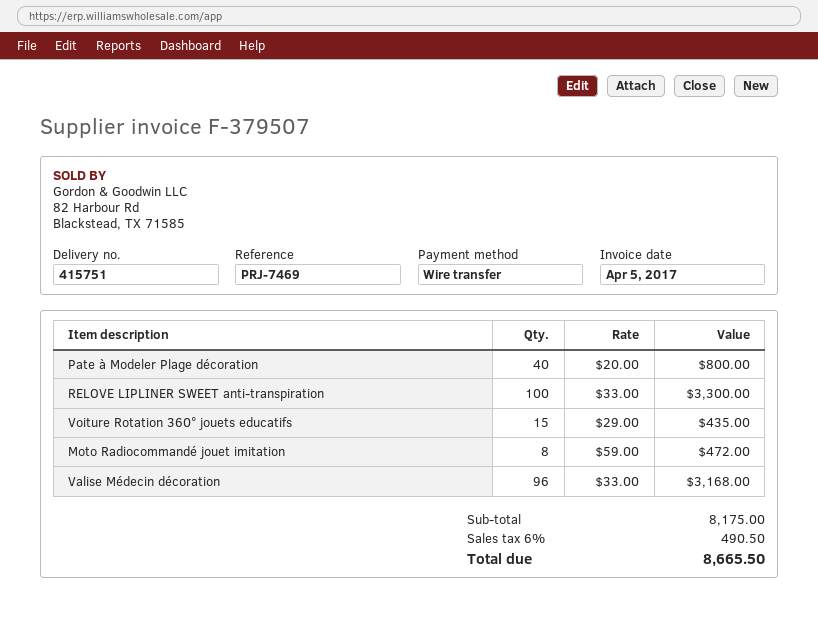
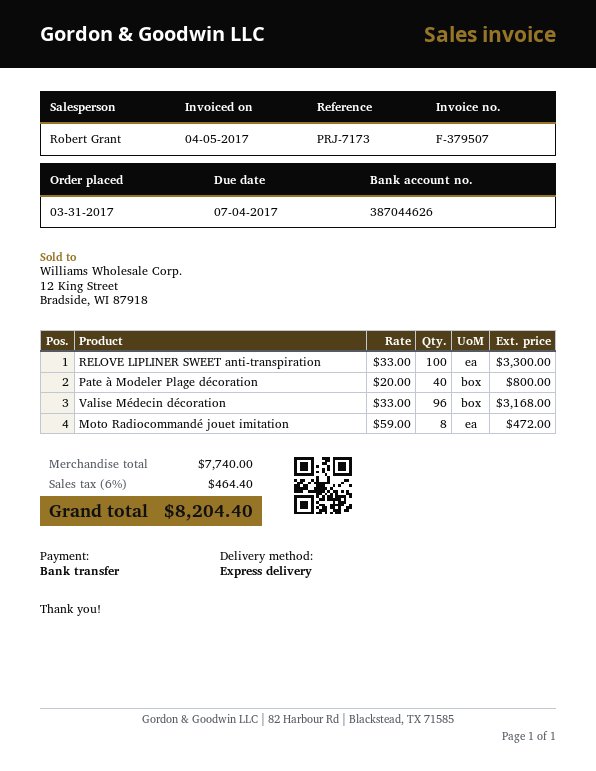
reference: PRJ-7469 -> PRJ-7173
Voiture Rotation 360° jouets educatifs: 15 x 29.00 = 435.00 -> none
subtotal: 8175.00 -> 7740.00
tax: 6% = 490.50 -> 6% = 464.40
total: 8665.50 -> 8204.40

